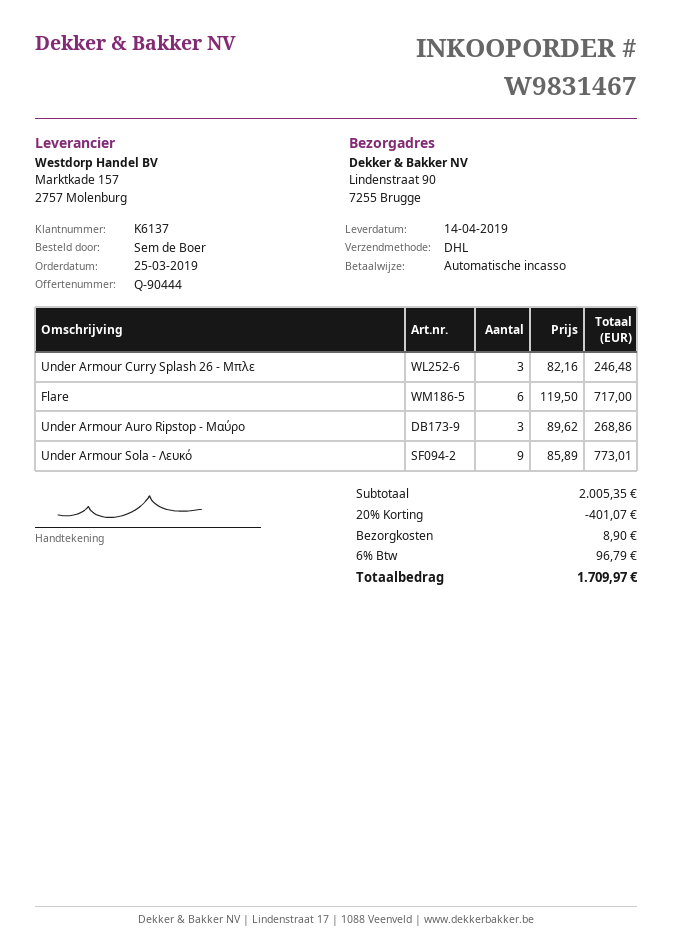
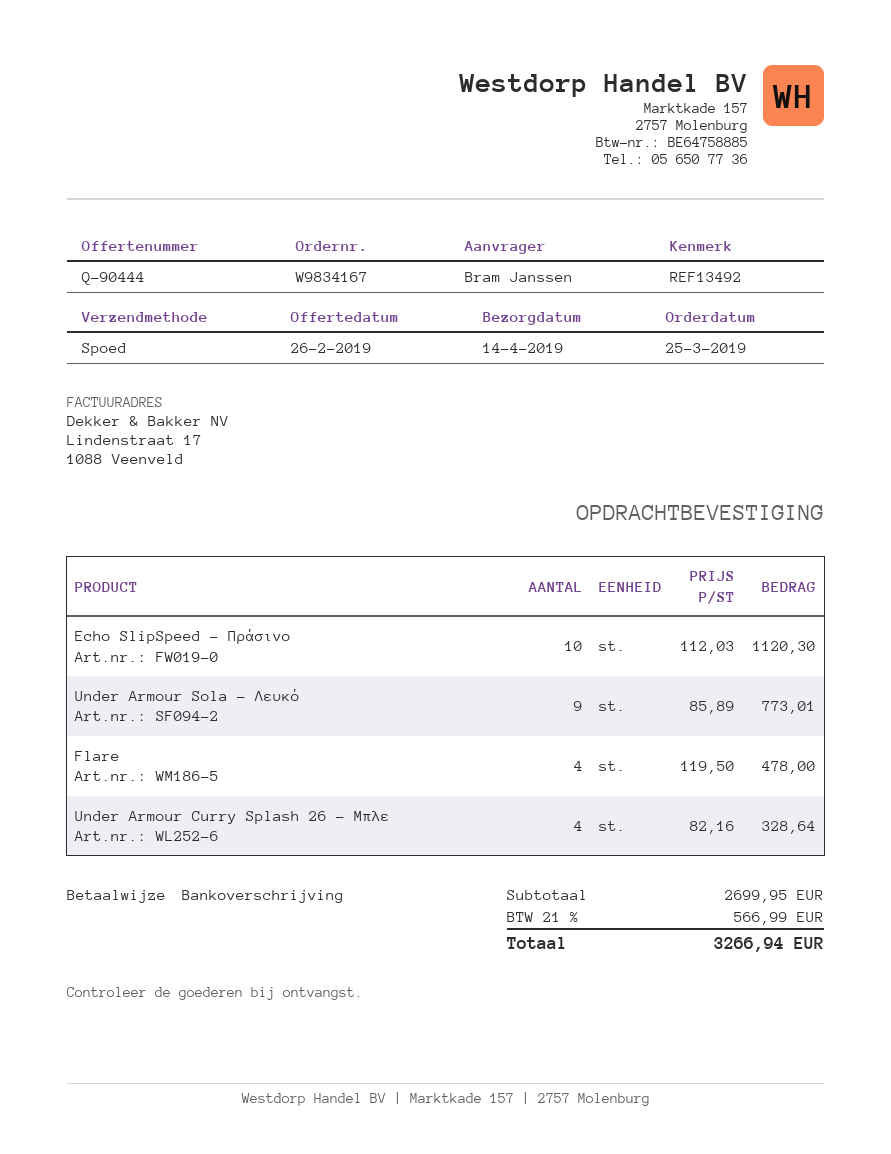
order number: W9831467 -> W9834167
ordered by: Sem de Boer -> Bram Janssen
payment method: direct debit -> bank transfer
shipping method: DHL -> express
Under Armour Curry Splash 26 - Μπλε: 3 x 82.16 = 246.48 -> 4 x 82.16 = 328.64
Flare: 6 x 119.50 = 717.00 -> 4 x 119.50 = 478.00
Under Armour Auro Ripstop - Μαύρο: 3 x 89.62 = 268.86 -> none
Echo SlipSpeed - Πράσινο: none -> 10 x 112.03 = 1120.30
subtotal: 2005.35 -> 2699.95
discount: 20% = 401.07 -> none
shipping: 8.90 -> none
tax: 6% = 96.79 -> 21% = 566.99
total: 1709.97 -> 3266.94

